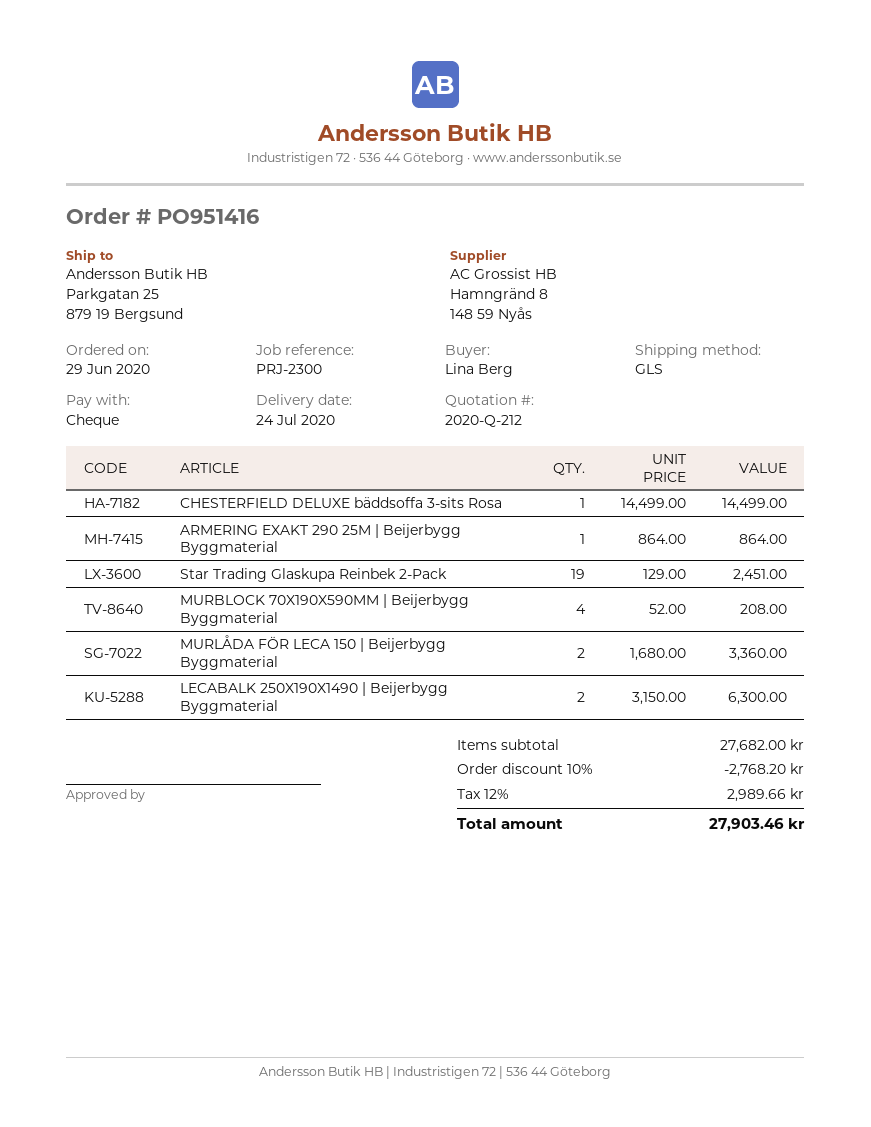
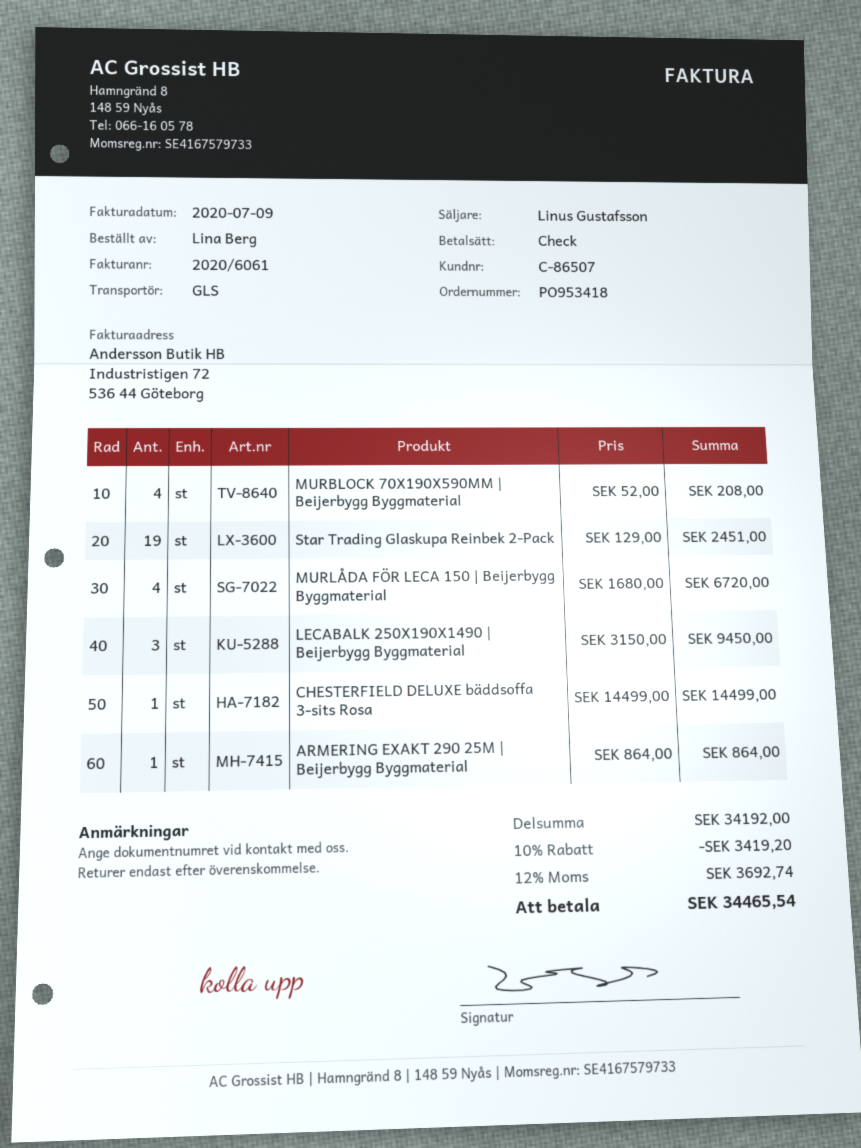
order number: PO951416 -> PO953418
MURLÅDA FÖR LECA 150 | Beijerbygg Byggmaterial: 2 x 1680.00 = 3360.00 -> 4 x 1680.00 = 6720.00
LECABALK 250X190X1490 | Beijerbygg Byggmaterial: 2 x 3150.00 = 6300.00 -> 3 x 3150.00 = 9450.00
subtotal: 27682.00 -> 34192.00
discount: 10% = 2768.20 -> 10% = 3419.20
tax: 12% = 2989.66 -> 12% = 3692.74
total: 27903.46 -> 34465.54

